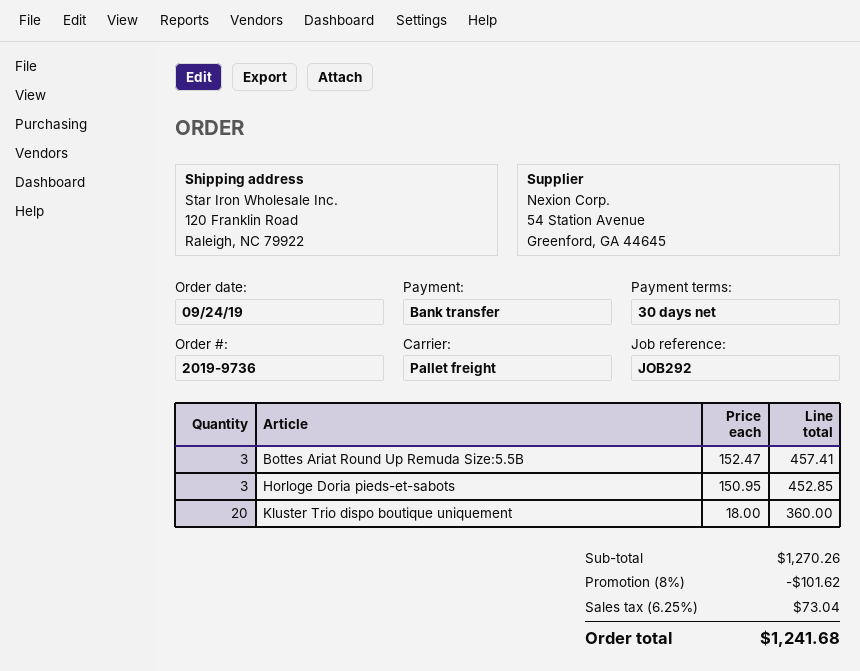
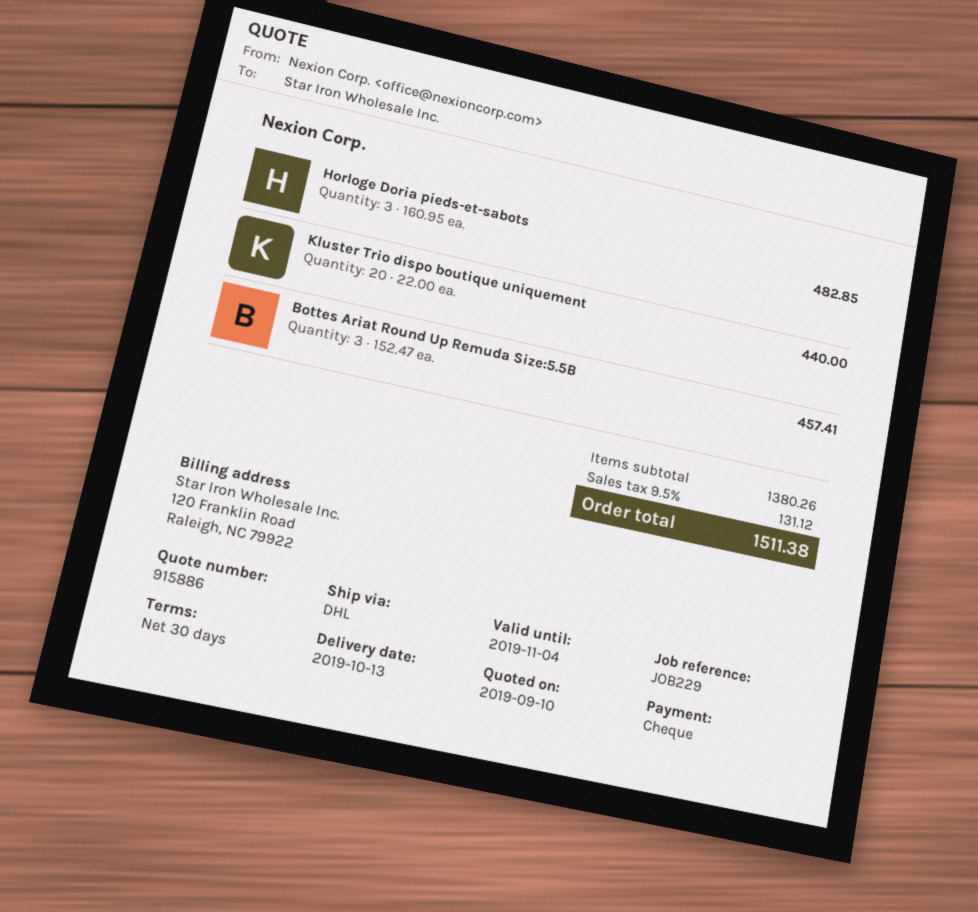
reference: JOB292 -> JOB229
payment method: bank transfer -> cheque
shipping method: pallet freight -> DHL
Horloge Doria pieds-et-sabots: 3 x 150.95 = 452.85 -> 3 x 160.95 = 482.85
Kluster Trio dispo boutique uniquement: 20 x 18.00 = 360.00 -> 20 x 22.00 = 440.00
subtotal: 1270.26 -> 1380.26
discount: 8% = 101.62 -> none
tax: 6.25% = 73.04 -> 9.5% = 131.12
total: 1241.68 -> 1511.38

